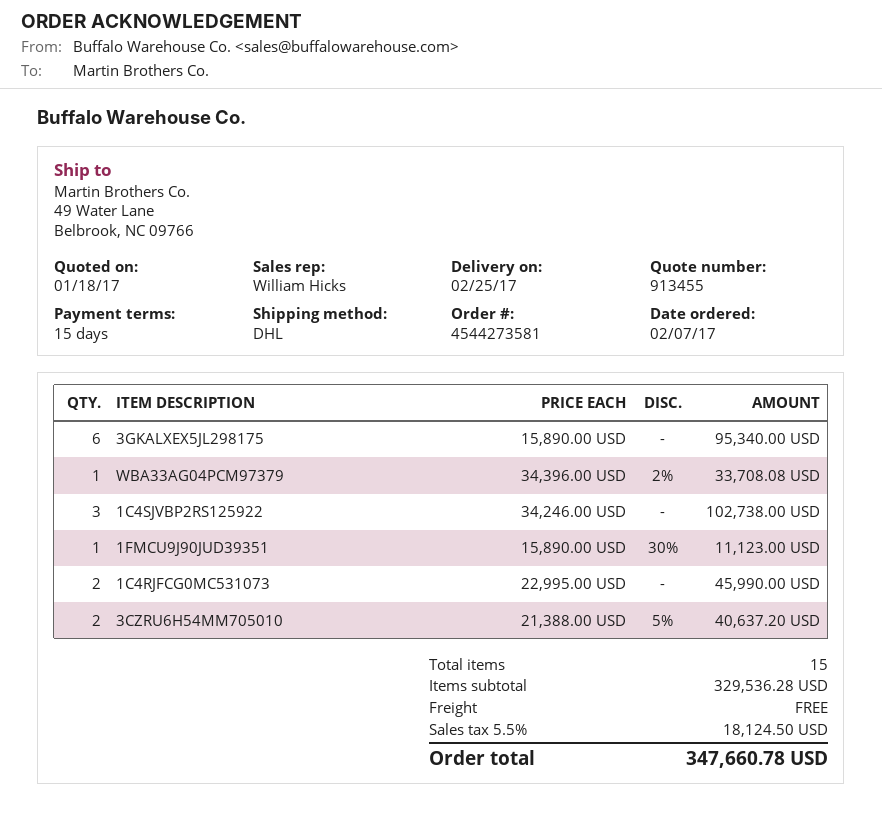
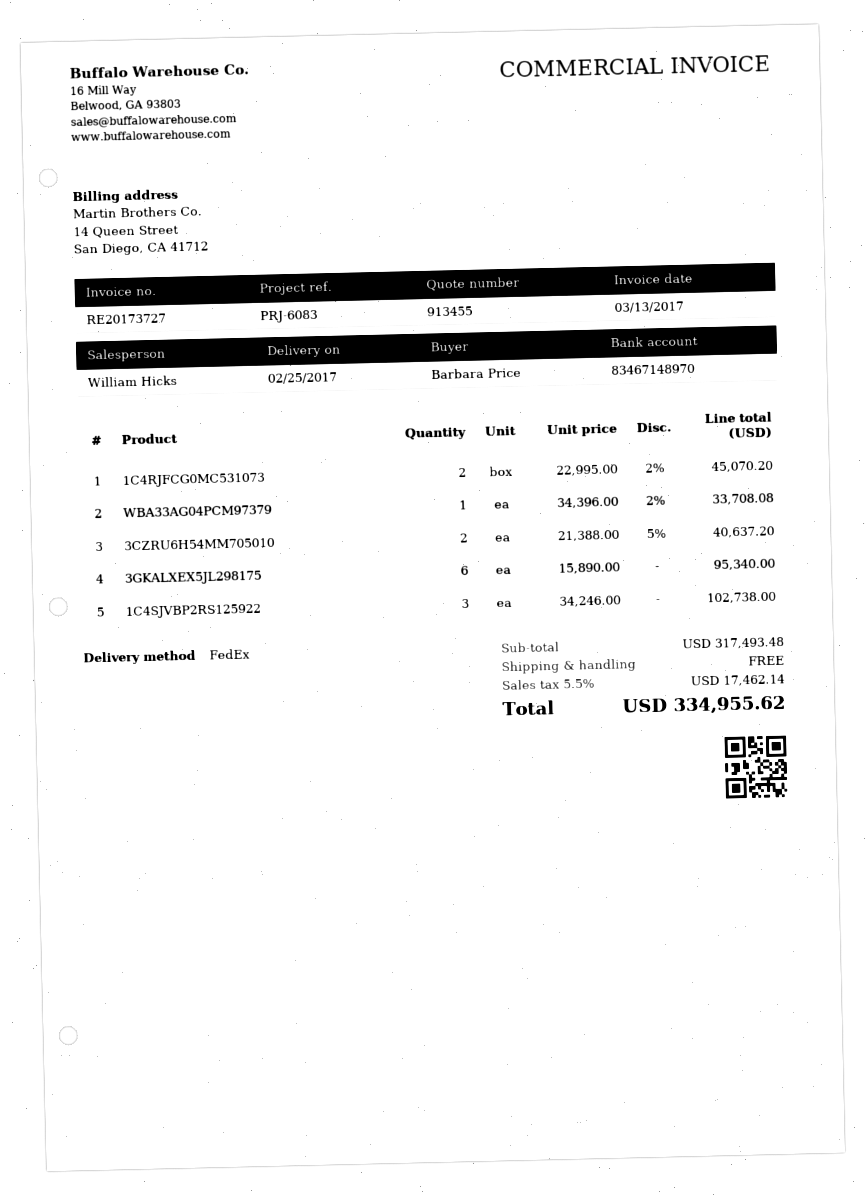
shipping method: DHL -> FedEx
1FMCU9J90JUD39351: 1 x 15890.00 - 30% = 11123.00 -> none
1C4RJFCG0MC531073: 2 x 22995.00 = 45990.00 -> 2 x 22995.00 - 2% = 45070.20
subtotal: 329536.28 -> 317493.48
tax: 5.5% = 18124.50 -> 5.5% = 17462.14
total: 347660.78 -> 334955.62

